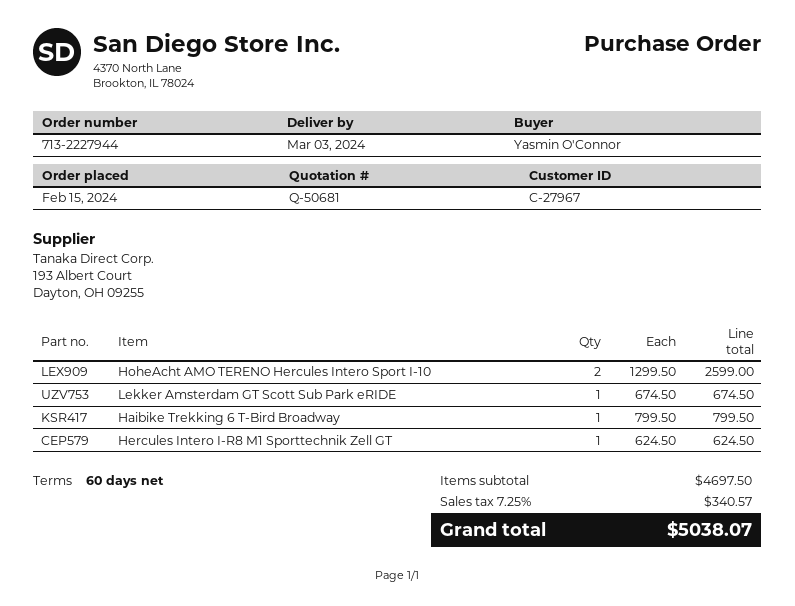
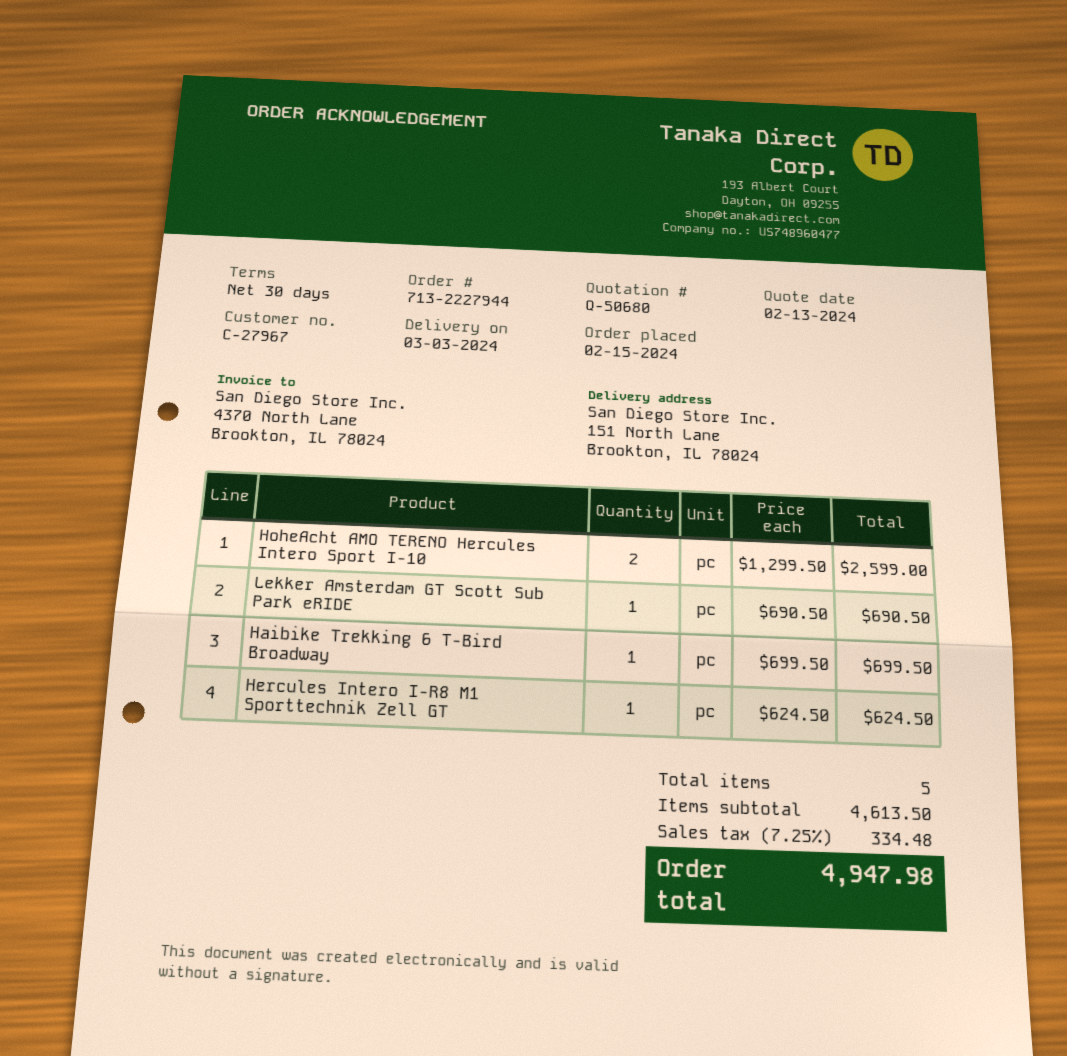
quote number: Q-50681 -> Q-50680
payment terms: 60 days -> 30 days
Lekker Amsterdam GT Scott Sub Park eRIDE: 1 x 674.50 = 674.50 -> 1 x 690.50 = 690.50
Haibike Trekking 6 T-Bird Broadway: 1 x 799.50 = 799.50 -> 1 x 699.50 = 699.50
subtotal: 4697.50 -> 4613.50
tax: 7.25% = 340.57 -> 7.25% = 334.48
total: 5038.07 -> 4947.98

